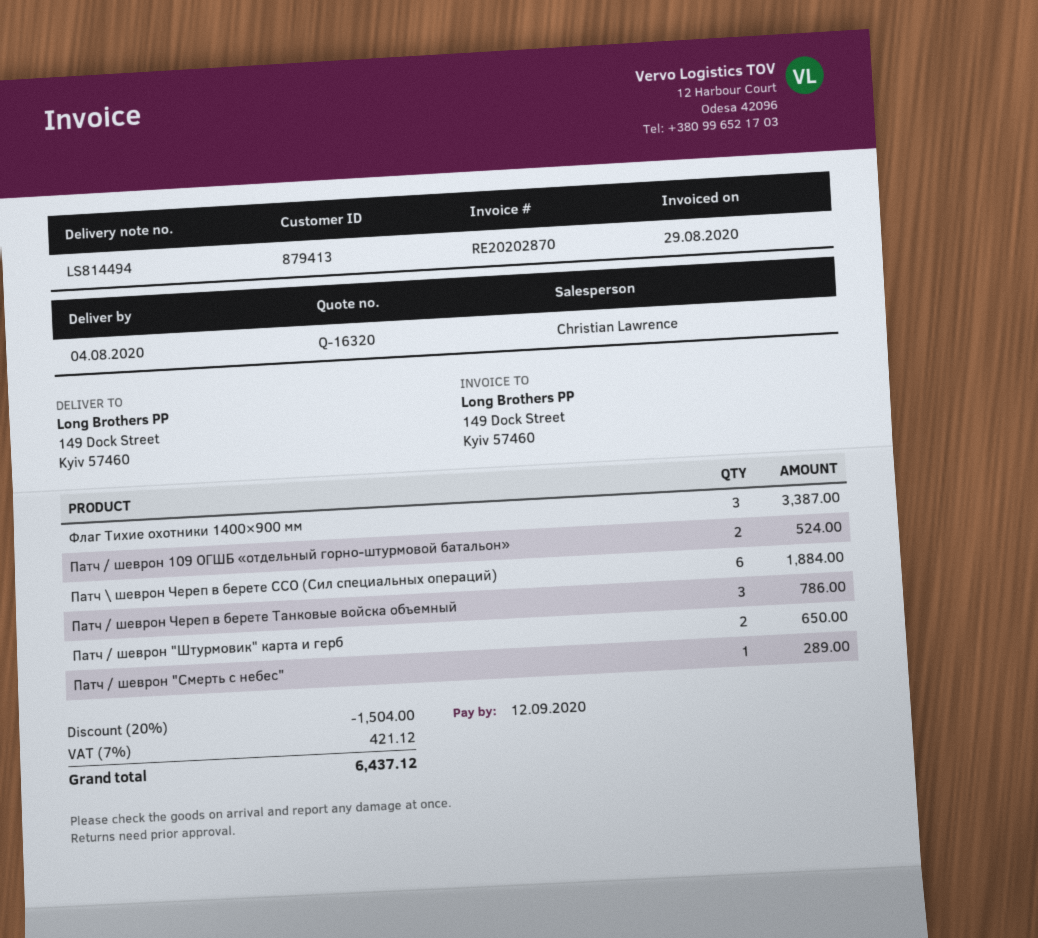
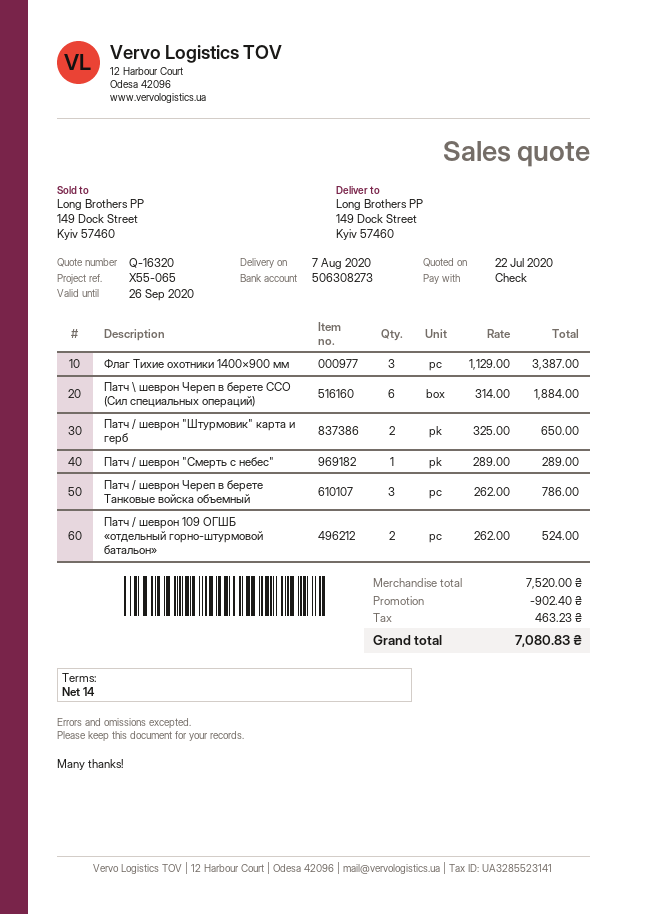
delivery date: 2020-08-04 -> 2020-08-07
discount: 1504.00 -> 902.40
tax: 421.12 -> 463.23
total: 6437.12 -> 7080.83

